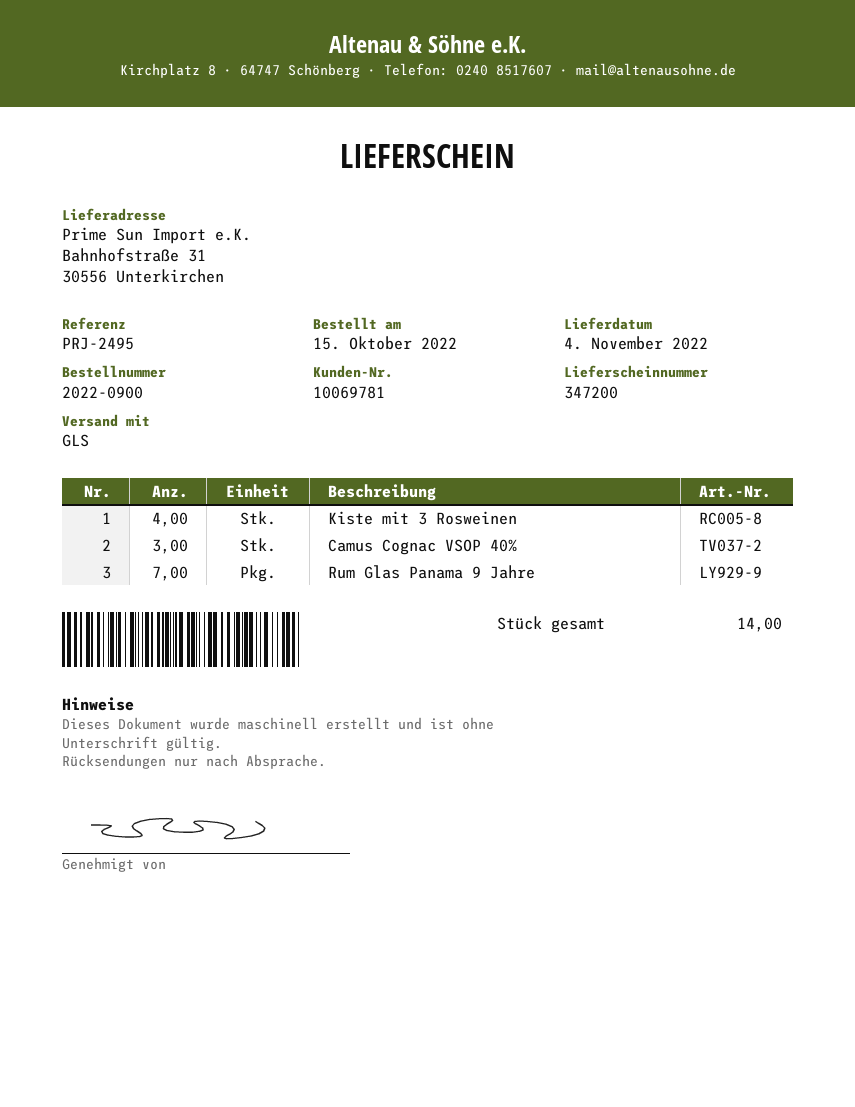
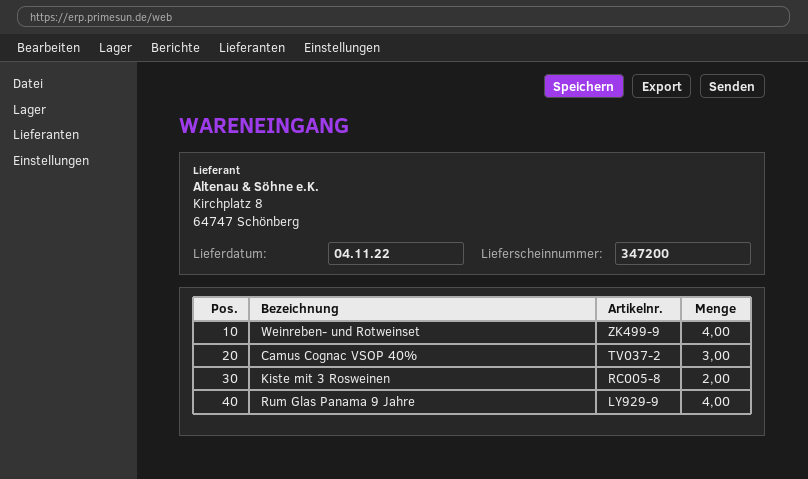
Kiste mit 3 Rosweinen: 4 -> 2
Rum Glas Panama 9 Jahre: 7 -> 4
Weinreben- und Rotweinset: none -> 4

